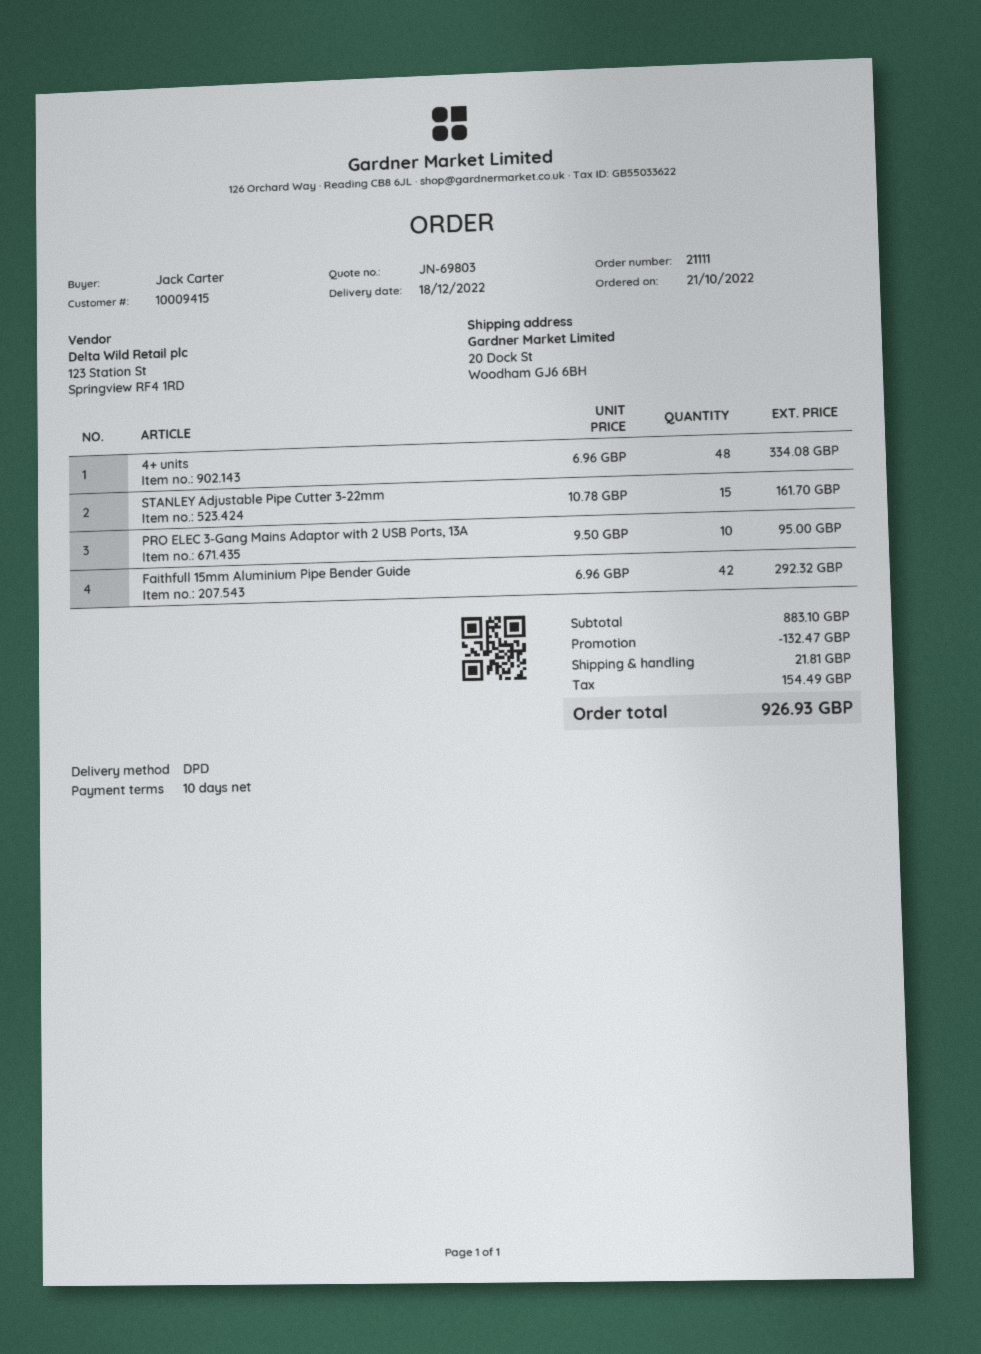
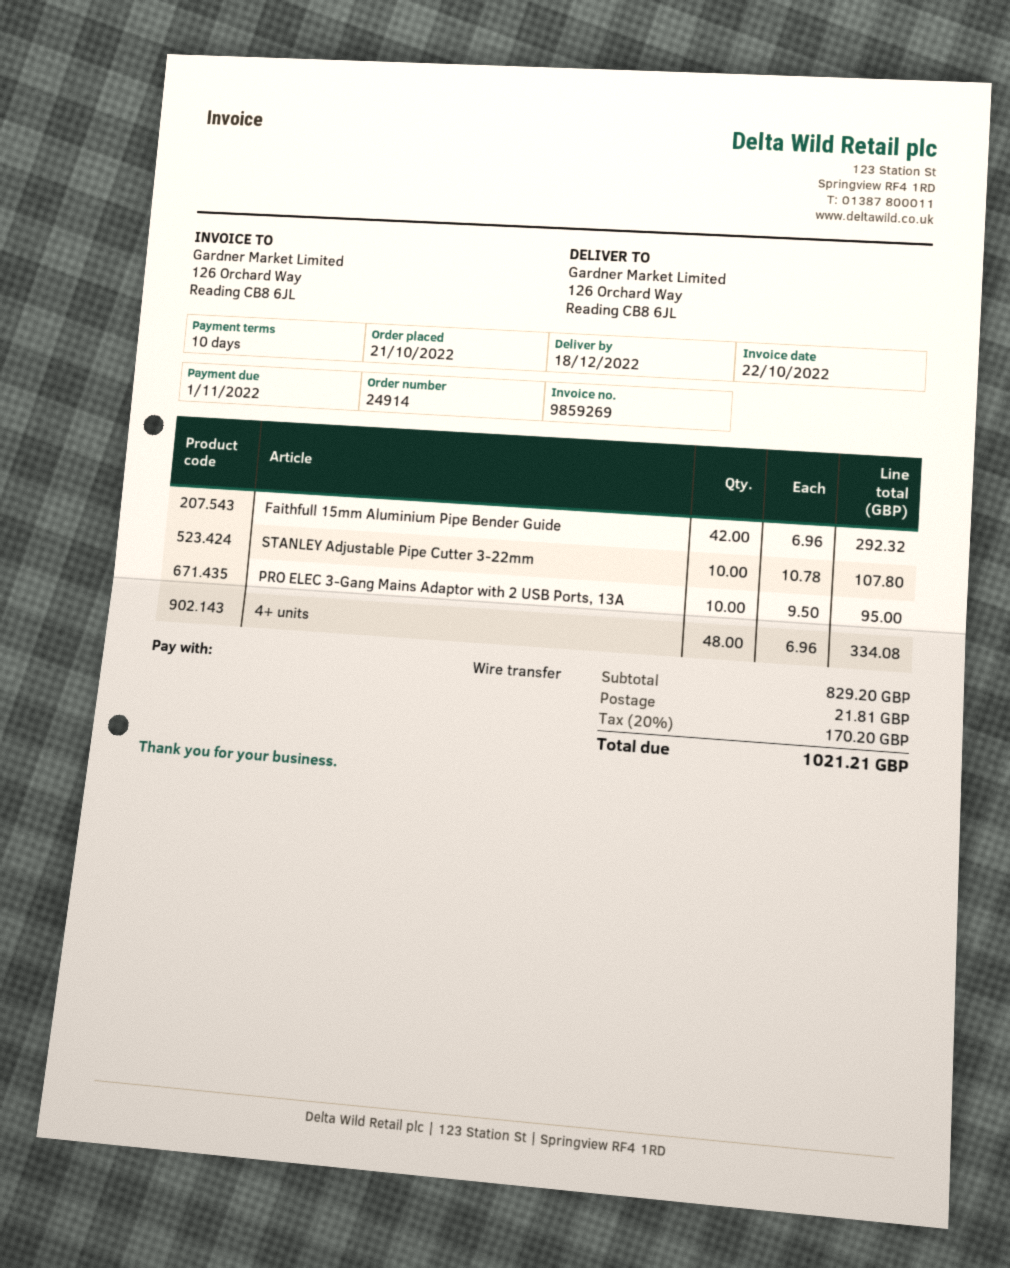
order number: 21111 -> 24914
ship to: 20 Dock St, Woodham GJ6 6BH -> 126 Orchard Way, Reading CB8 6JL
STANLEY Adjustable Pipe Cutter 3-22mm: 15 x 10.78 = 161.70 -> 10 x 10.78 = 107.80
subtotal: 883.10 -> 829.20
discount: 132.47 -> none
tax: 154.49 -> 170.20
total: 926.93 -> 1021.21

